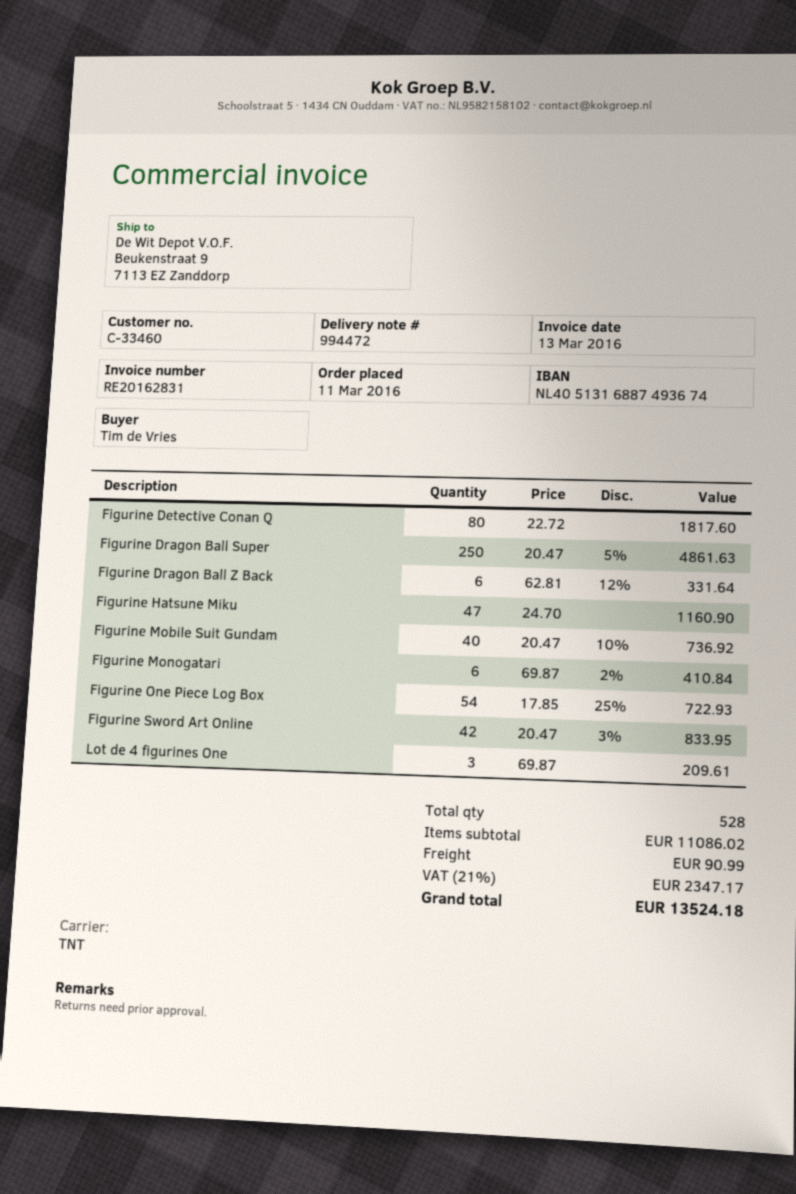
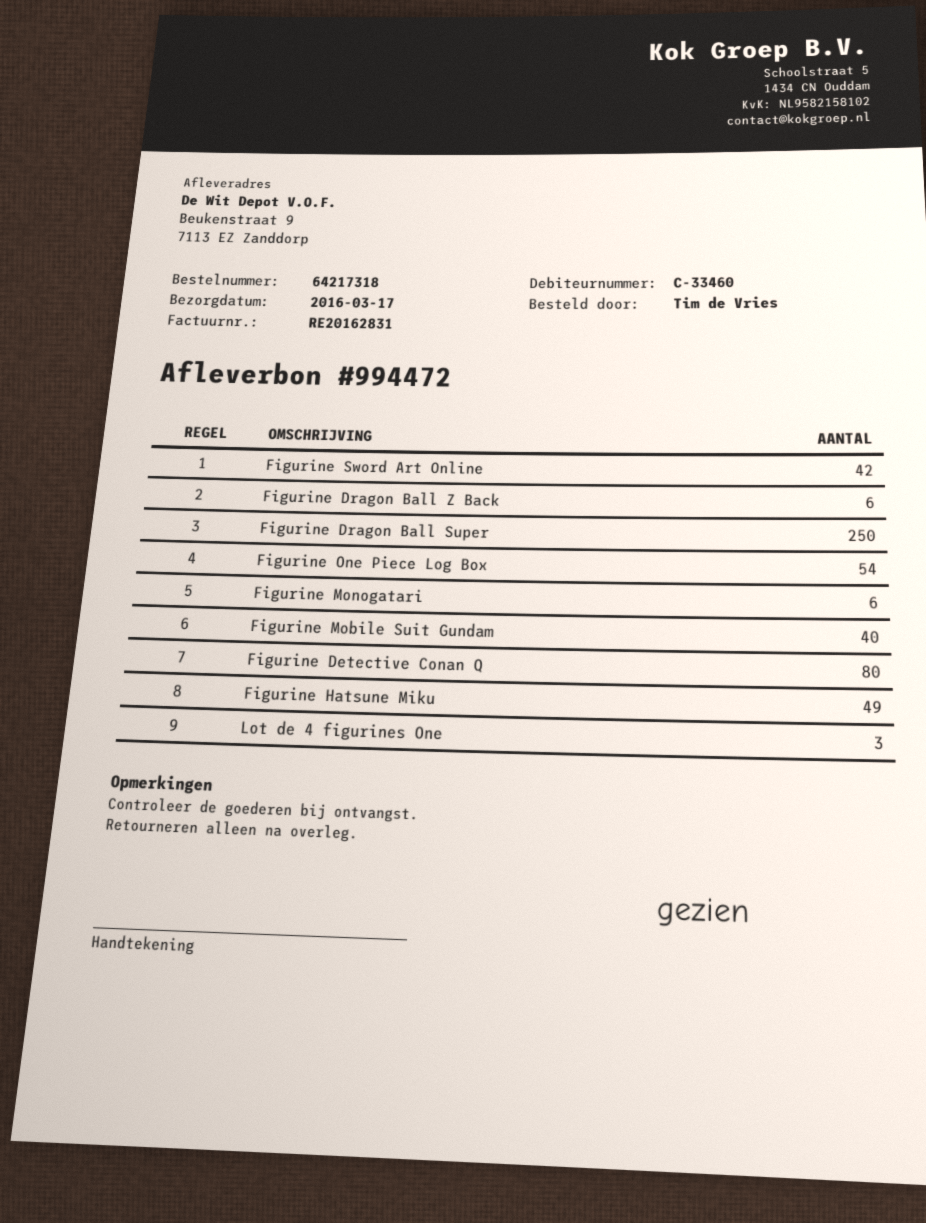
Figurine Hatsune Miku: 47 -> 49

